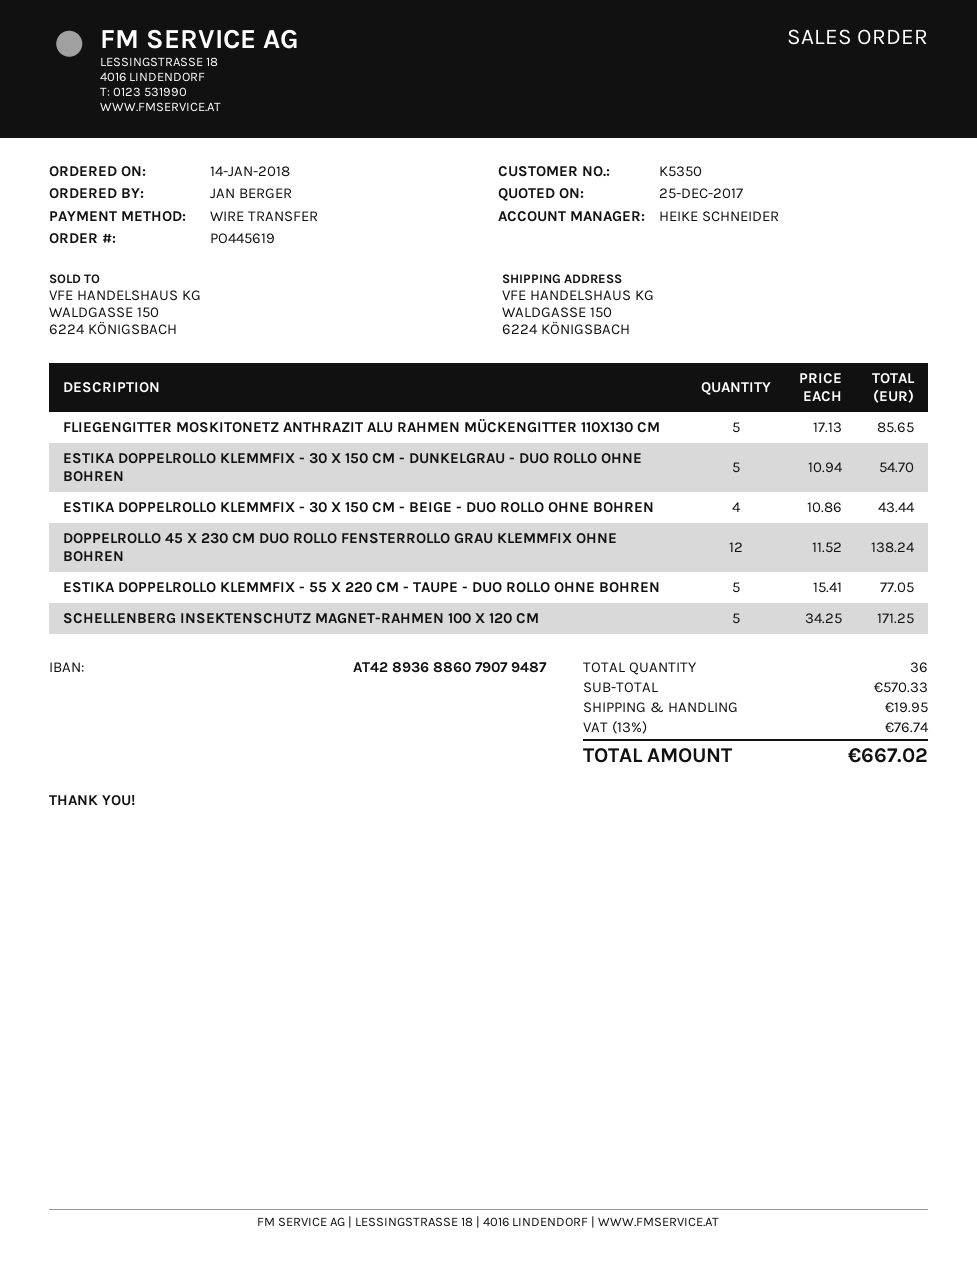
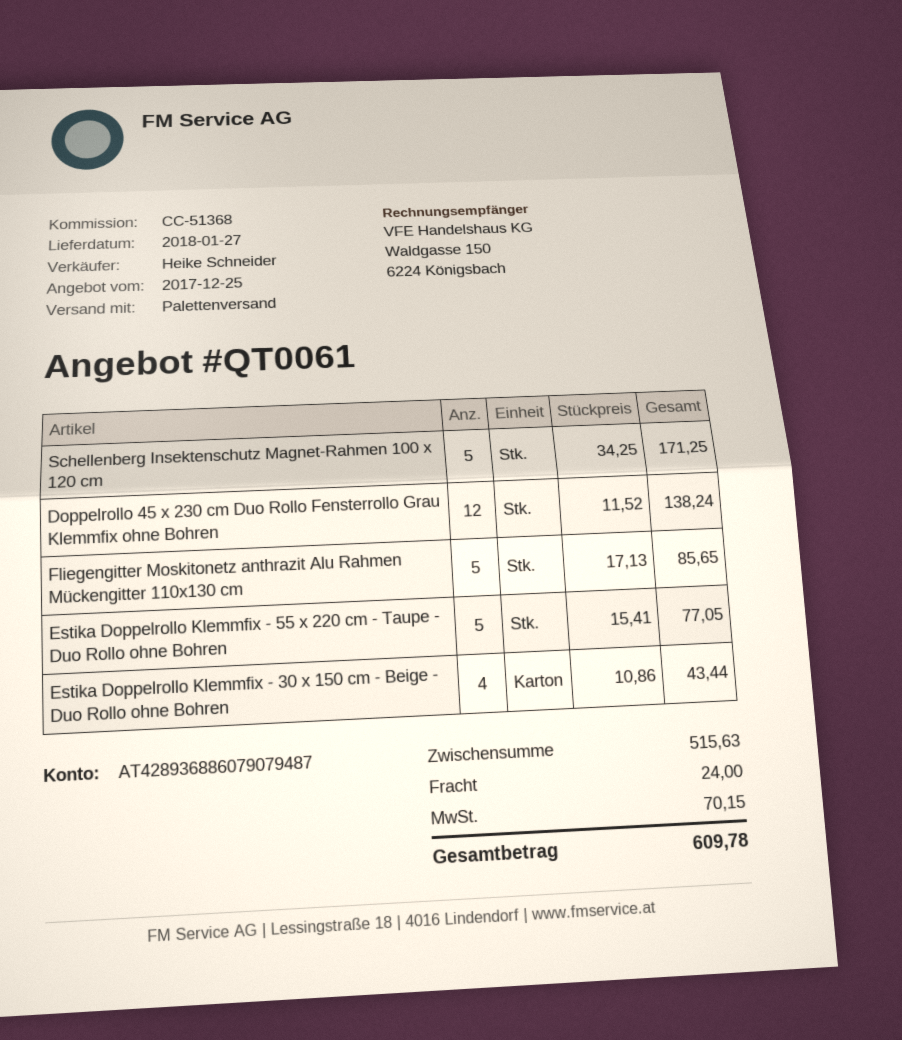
ESTIKA DOPPELROLLO KLEMMFIX - 30 X 150 CM - DUNKELGRAU - DUO ROLLO OHNE BOHREN: 5 x 10.94 = 54.70 -> none
subtotal: 570.33 -> 515.63
shipping: 19.95 -> 24.00
tax: 76.74 -> 70.15
total: 667.02 -> 609.78

